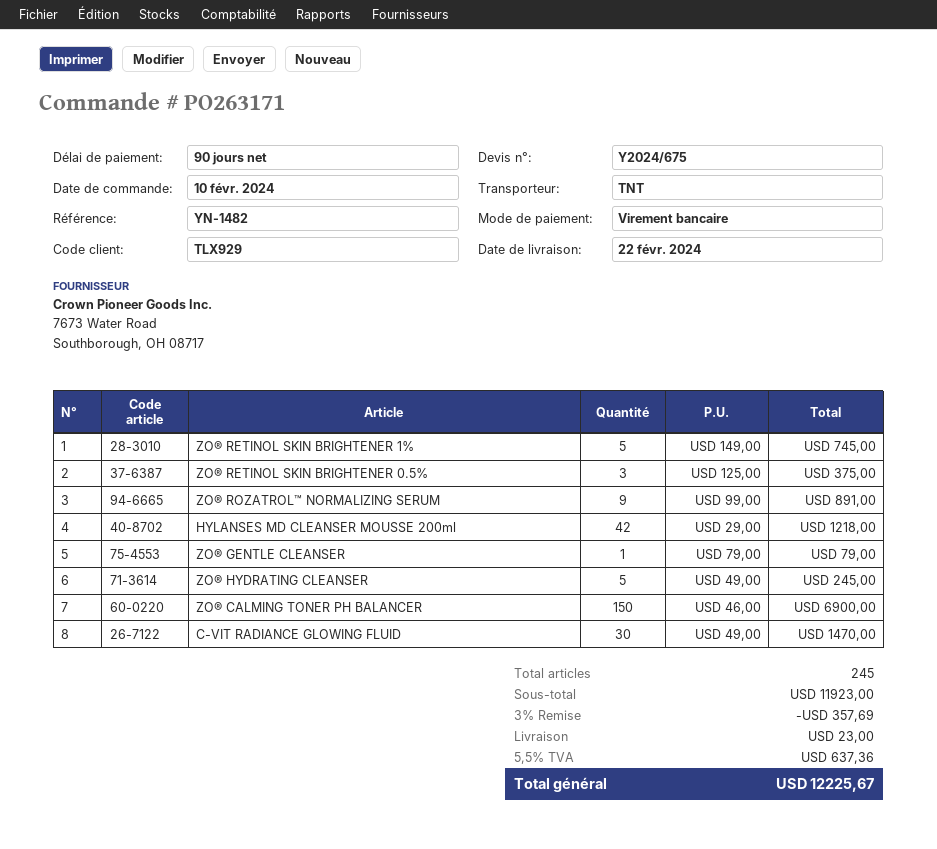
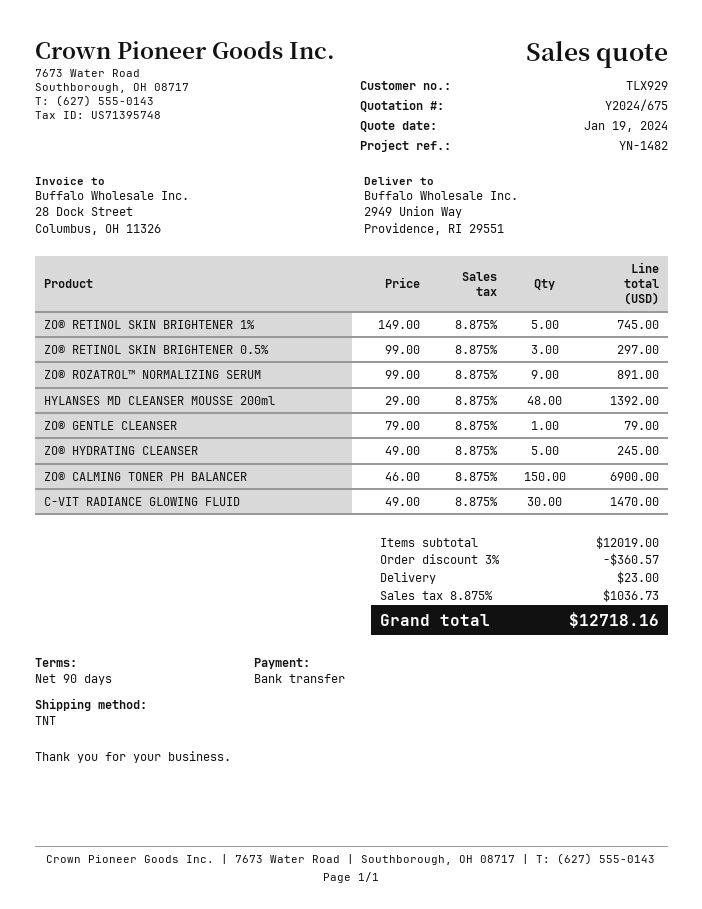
ZO® RETINOL SKIN BRIGHTENER 0.5%: 3 x 125.00 = 375.00 -> 3 x 99.00 = 297.00
HYLANSES MD CLEANSER MOUSSE 200ml: 42 x 29.00 = 1218.00 -> 48 x 29.00 = 1392.00
subtotal: 11923.00 -> 12019.00
discount: 3% = 357.69 -> 3% = 360.57
tax: 5.5% = 637.36 -> 8.875% = 1036.73
total: 12225.67 -> 12718.16

